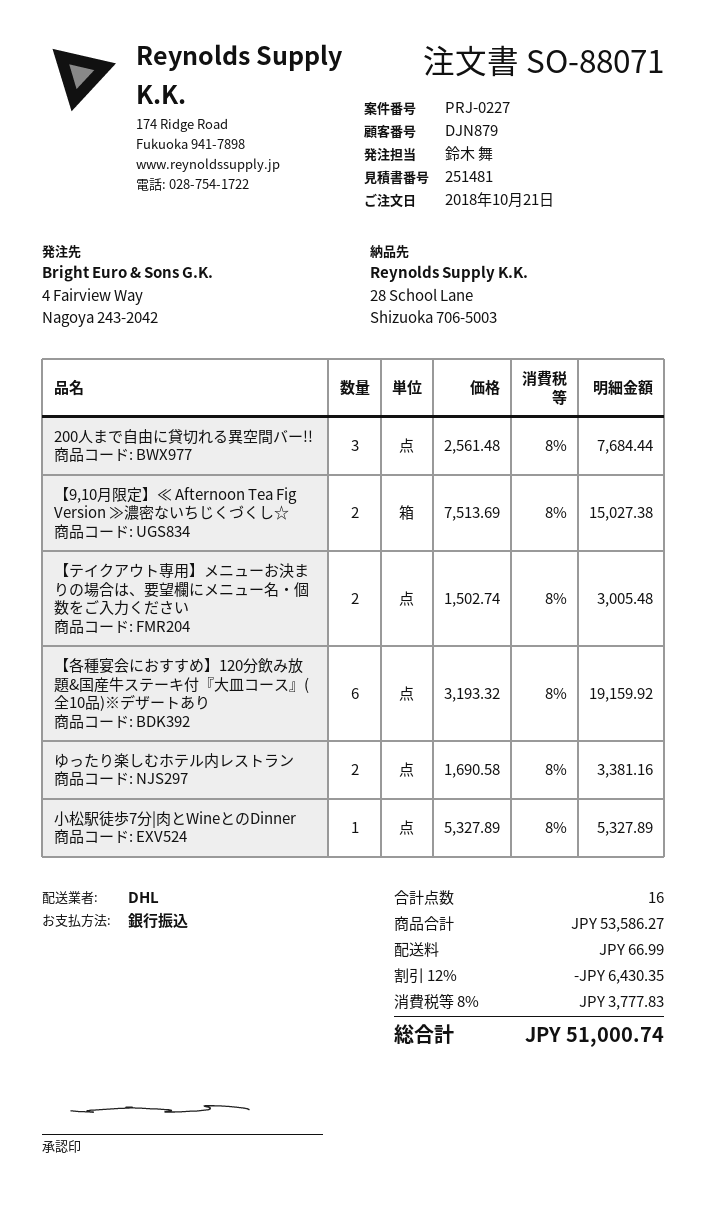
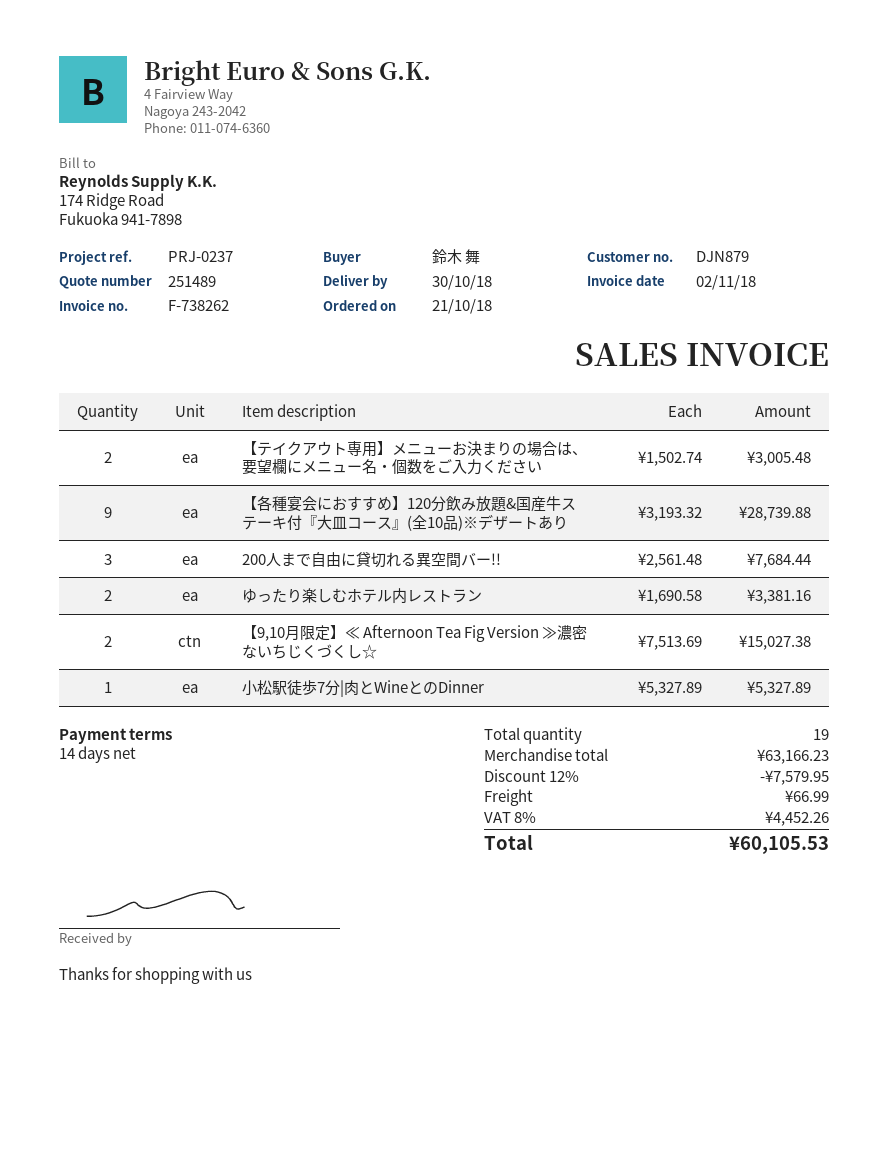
quote number: 251481 -> 251489
reference: PRJ-0227 -> PRJ-0237
【各種宴会におすすめ】120分飲み放題&国産牛ステーキ付『大皿コース』(全10品)※デザートあり: 6 x 3193.32 = 19159.92 -> 9 x 3193.32 = 28739.88
total quantity: 16 -> 19
subtotal: 53586.27 -> 63166.23
discount: 12% = 6430.35 -> 12% = 7579.95
tax: 8% = 3777.83 -> 8% = 4452.26
total: 51000.74 -> 60105.53

